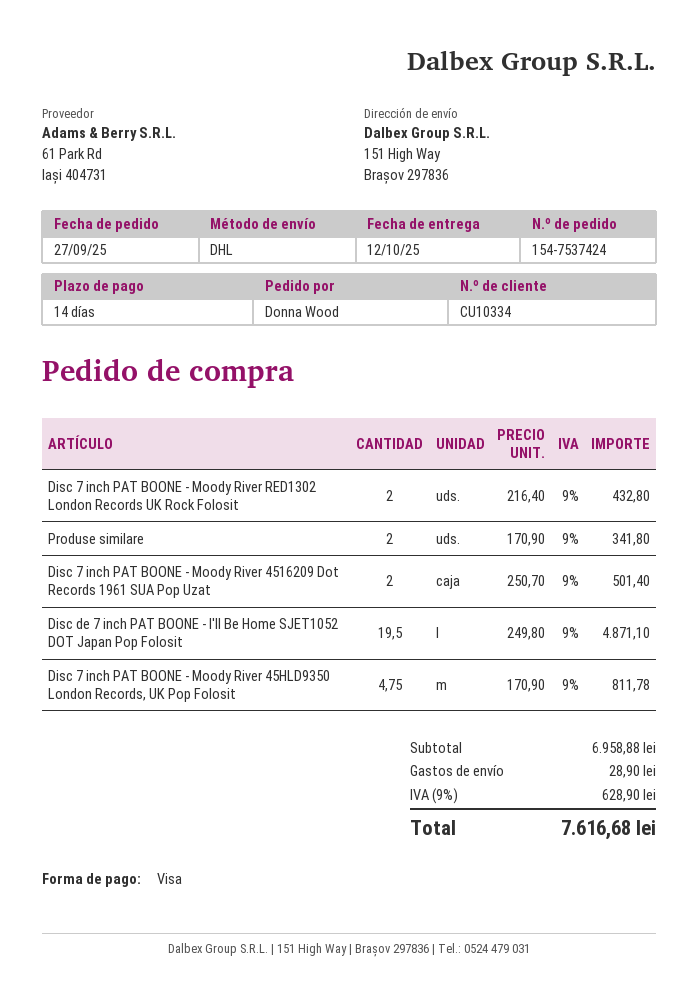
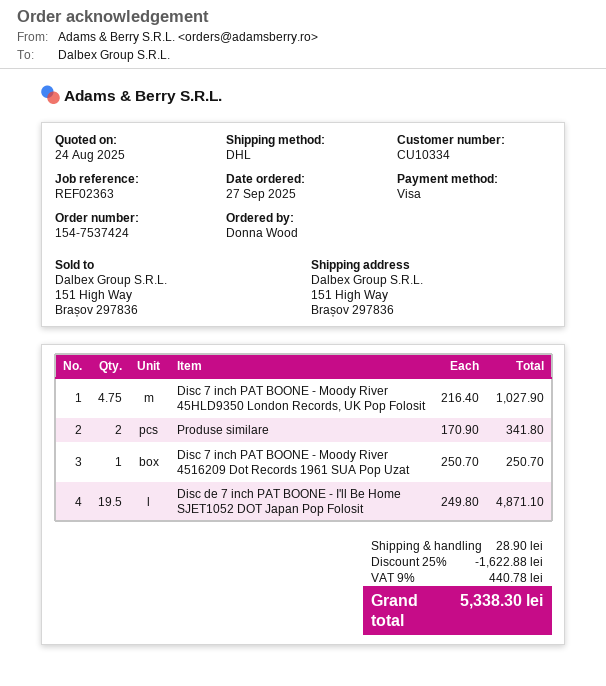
Disc 7 inch PAT BOONE - Moody River RED1302 London Records UK Rock Folosit: 2 x 216.40 = 432.80 -> none
Disc 7 inch PAT BOONE - Moody River 4516209 Dot Records 1961 SUA Pop Uzat: 2 x 250.70 = 501.40 -> 1 x 250.70 = 250.70
Disc 7 inch PAT BOONE - Moody River 45HLD9350 London Records, UK Pop Folosit: 4.75 x 170.90 = 811.78 -> 4.75 x 216.40 = 1027.90
discount: none -> 25% = 1622.88
tax: 9% = 628.90 -> 9% = 440.78
total: 7616.68 -> 5338.30

